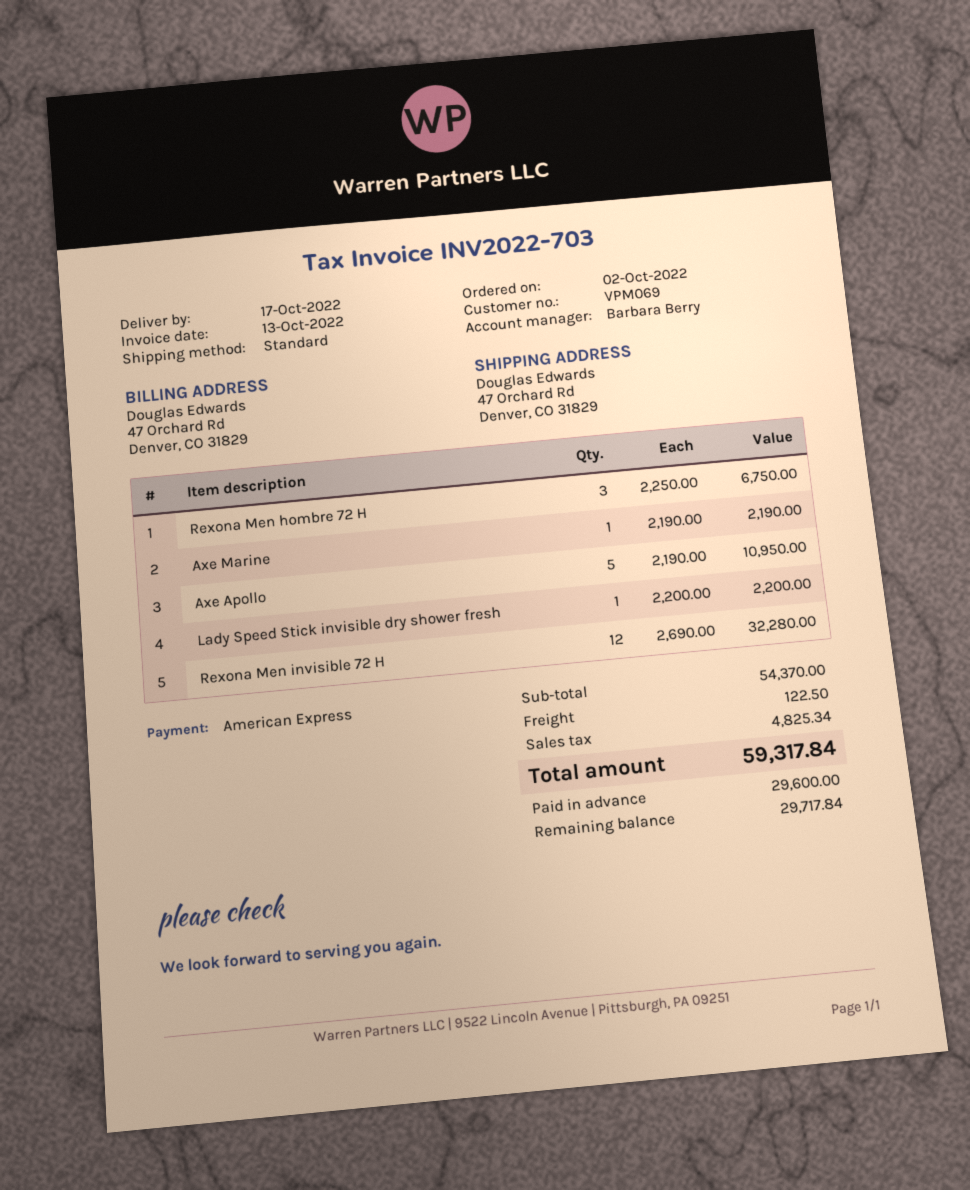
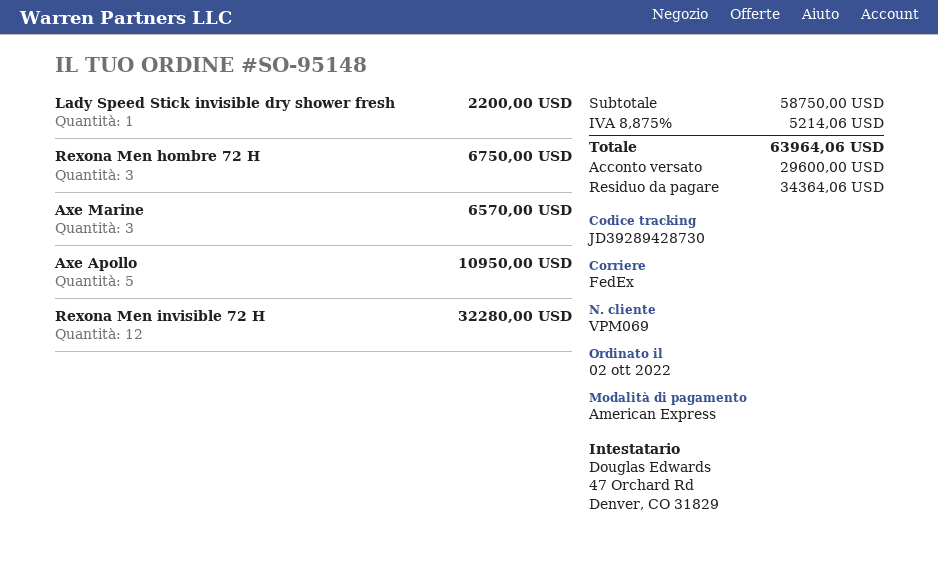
shipping method: standard -> FedEx
Axe Marine: 1 for 2190.00 -> 3 for 6570.00
subtotal: 54370.00 -> 58750.00
shipping: 122.50 -> none
tax: 4825.34 -> 5214.06
total: 59317.84 -> 63964.06
balance: 29717.84 -> 34364.06

